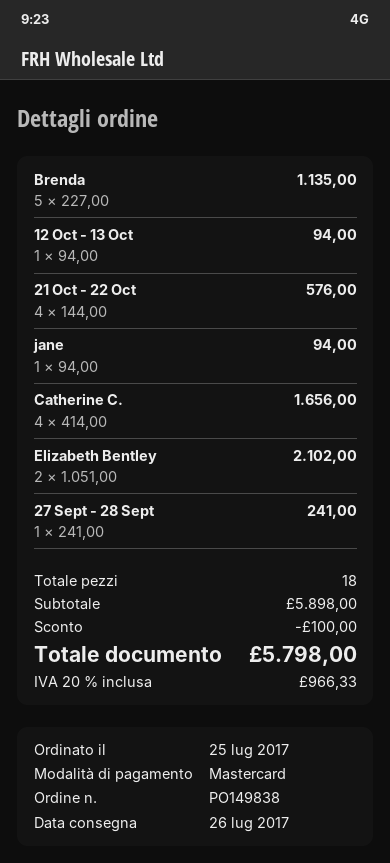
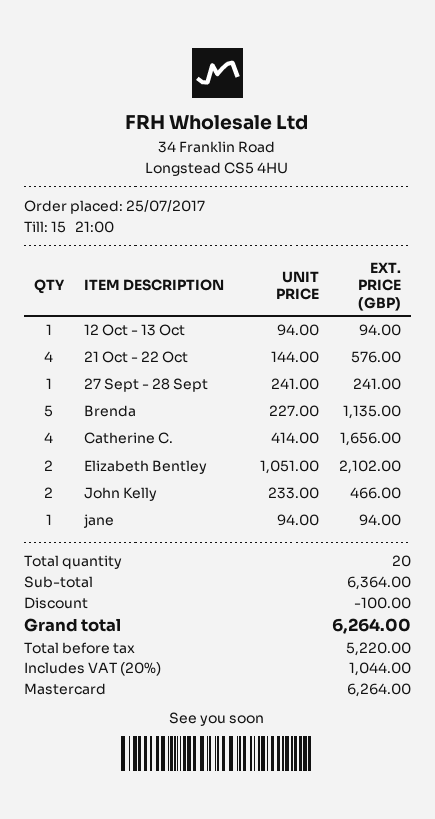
John Kelly: none -> 2 x 233.00 = 466.00
total quantity: 18 -> 20
subtotal: 5898.00 -> 6364.00
tax: 20% = 966.33 -> 20% = 1044.00
total: 5798.00 -> 6264.00

